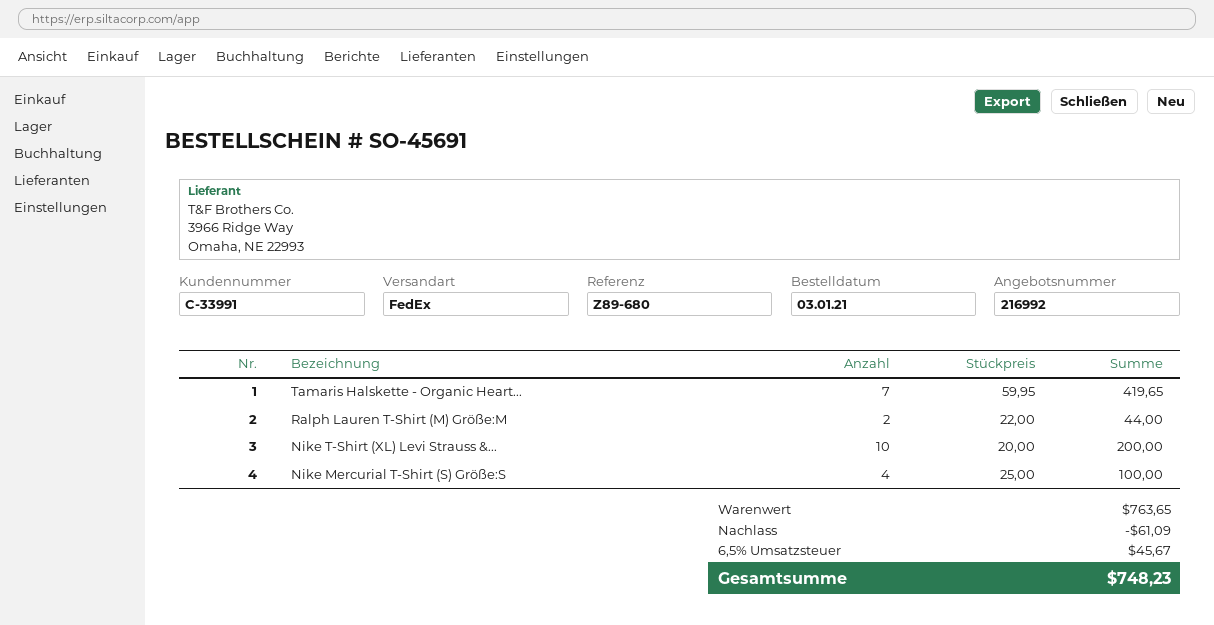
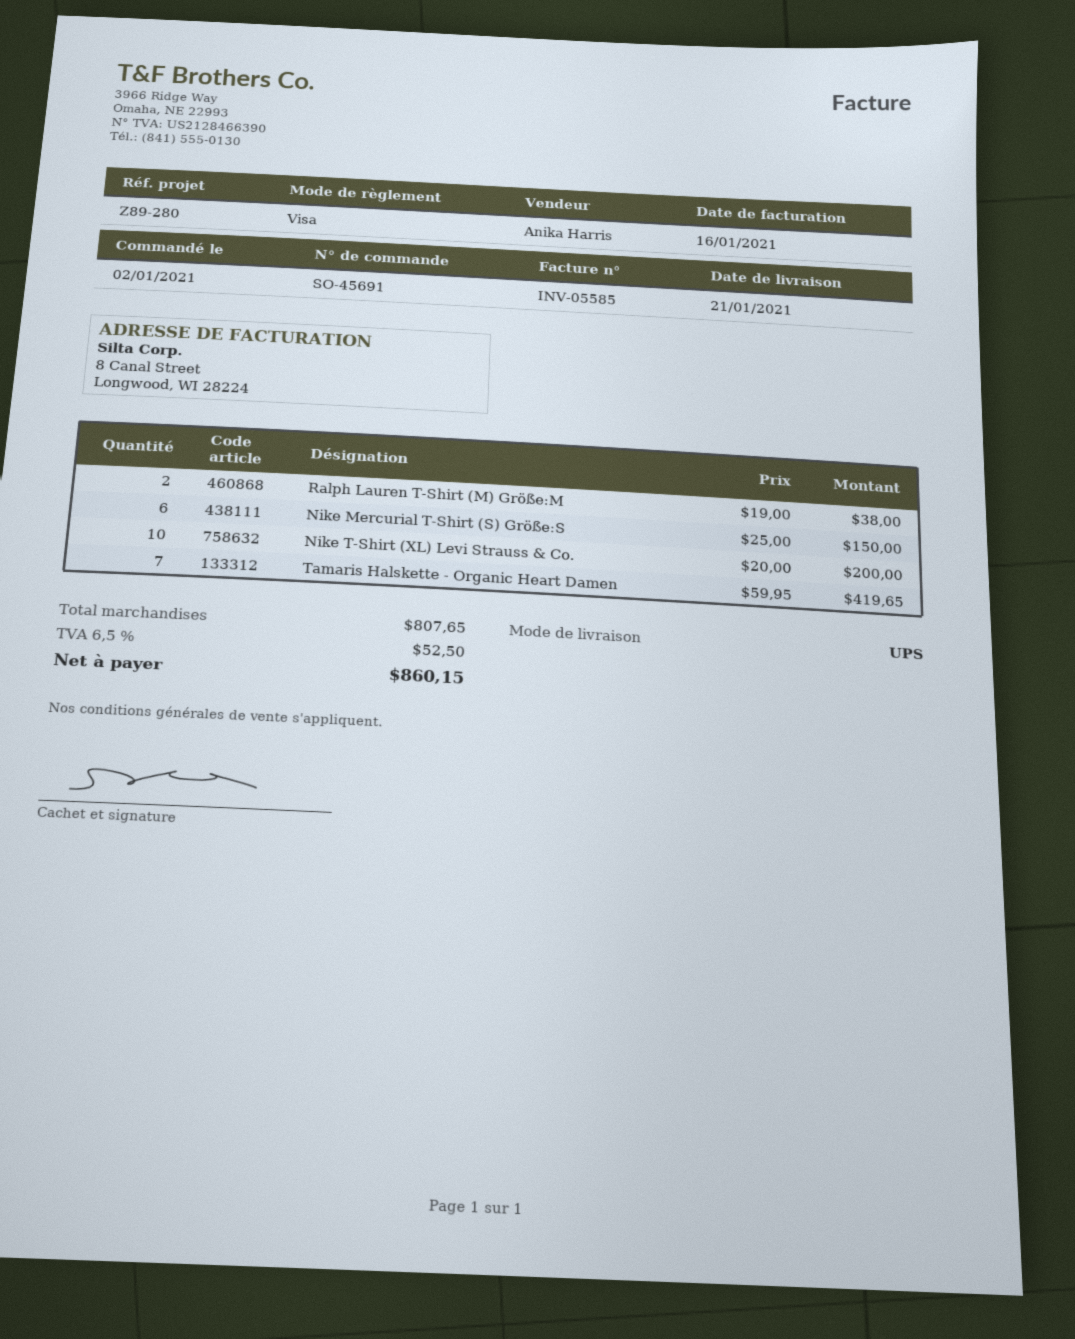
order date: 2021-01-03 -> 2021-01-02
reference: Z89-680 -> Z89-280
shipping method: FedEx -> UPS
Ralph Lauren T-Shirt (M) Größe:M: 2 x 22.00 = 44.00 -> 2 x 19.00 = 38.00
Nike Mercurial T-Shirt (S) Größe:S: 4 x 25.00 = 100.00 -> 6 x 25.00 = 150.00
subtotal: 763.65 -> 807.65
discount: 61.09 -> none
tax: 6.5% = 45.67 -> 6.5% = 52.50
total: 748.23 -> 860.15

